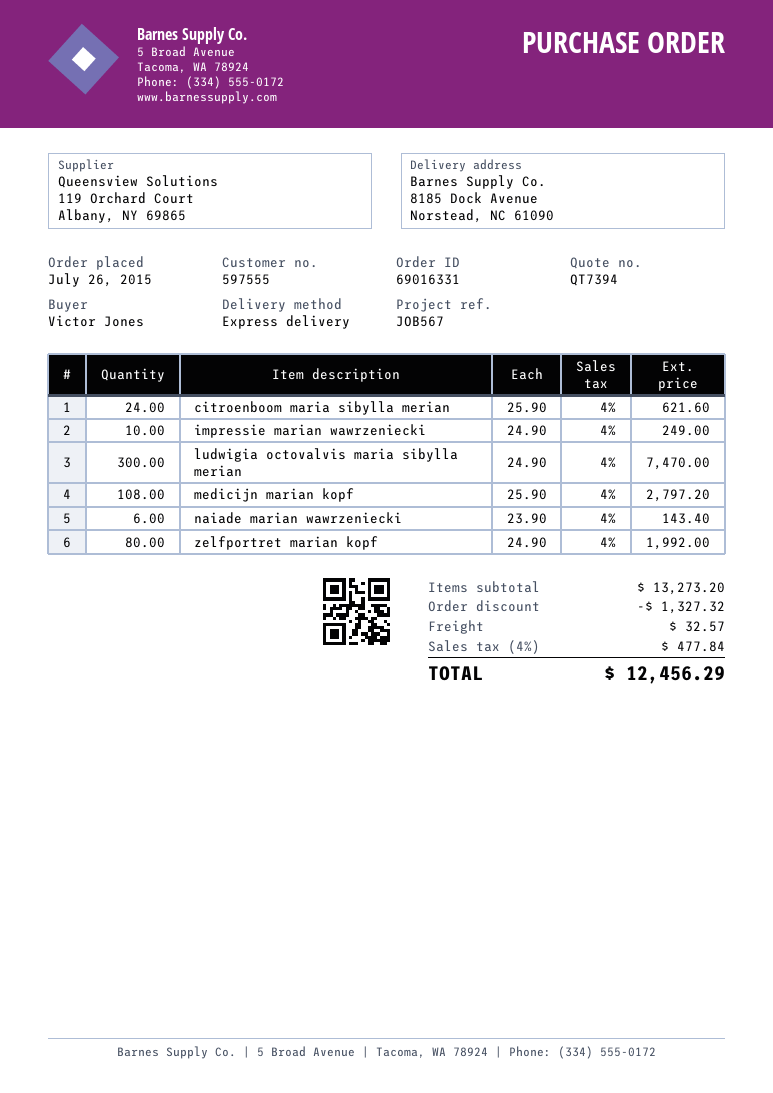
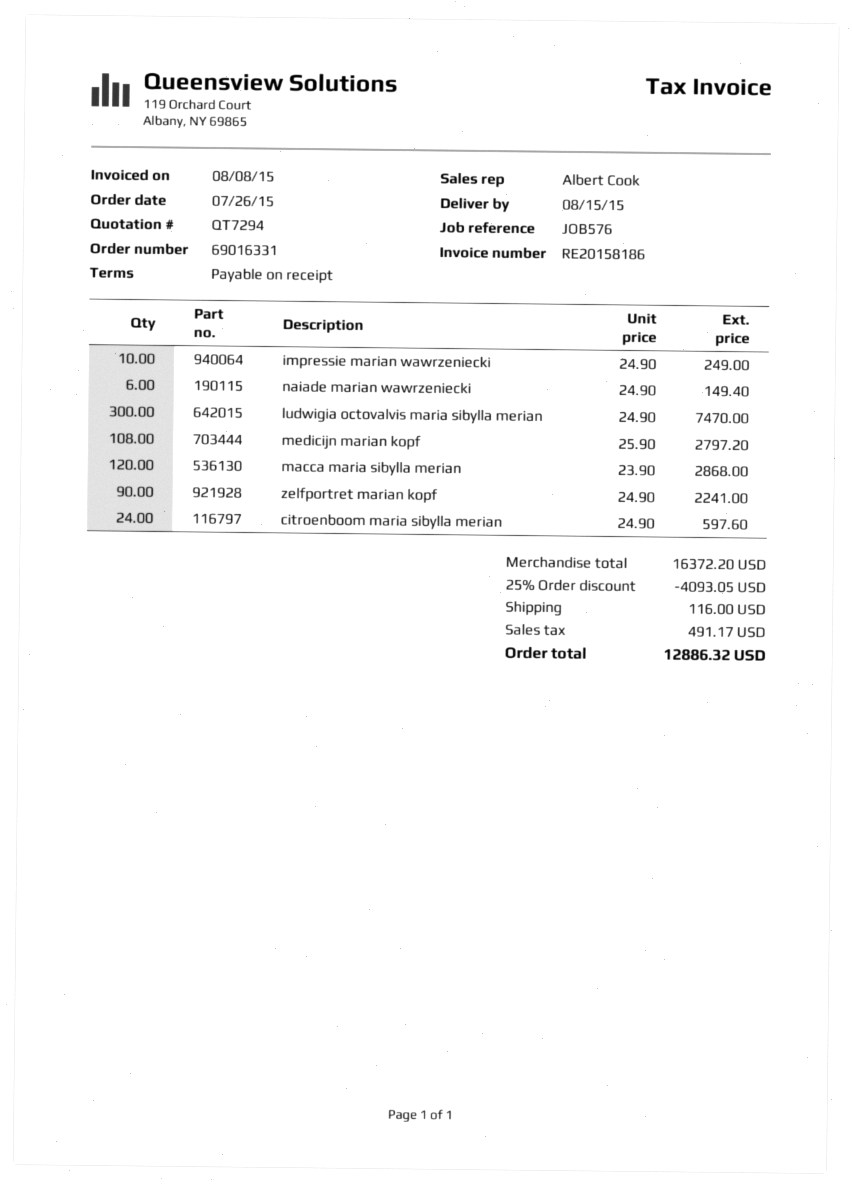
quote number: QT7394 -> QT7294
reference: JOB567 -> JOB576
citroenboom maria sibylla merian: 24 x 25.90 = 621.60 -> 24 x 24.90 = 597.60
naiade marian wawrzeniecki: 6 x 23.90 = 143.40 -> 6 x 24.90 = 149.40
zelfportret marian kopf: 80 x 24.90 = 1992.00 -> 90 x 24.90 = 2241.00
macca maria sibylla merian: none -> 120 x 23.90 = 2868.00
subtotal: 13273.20 -> 16372.20
discount: 1327.32 -> 4093.05
shipping: 32.57 -> 116.00
tax: 477.84 -> 491.17
total: 12456.29 -> 12886.32

